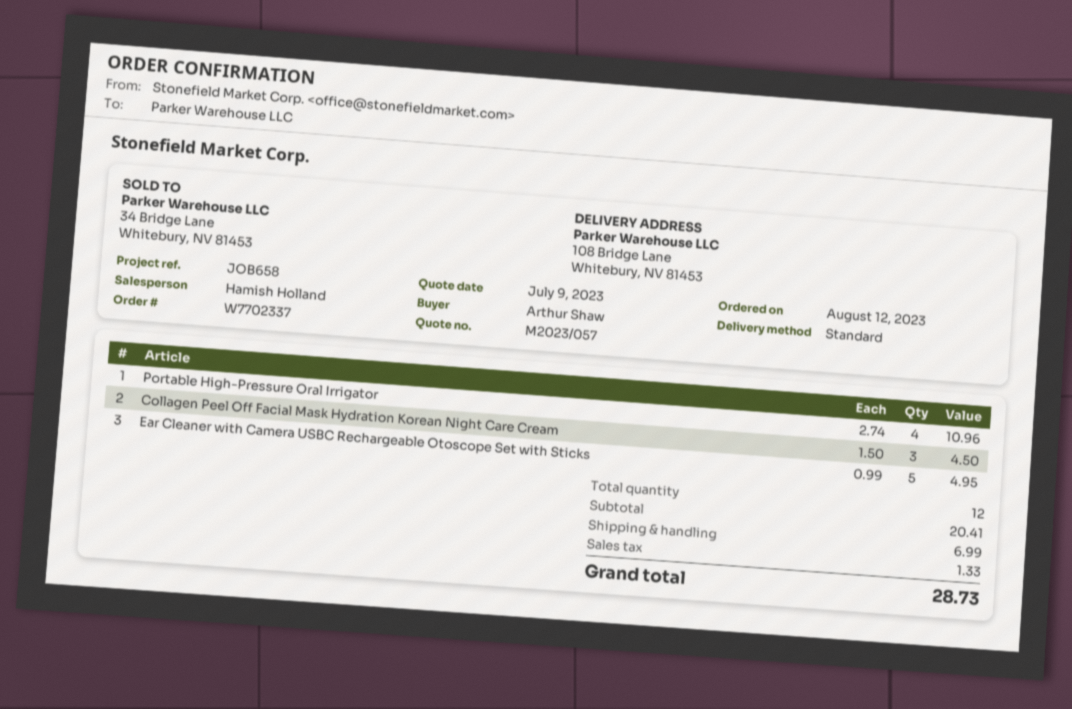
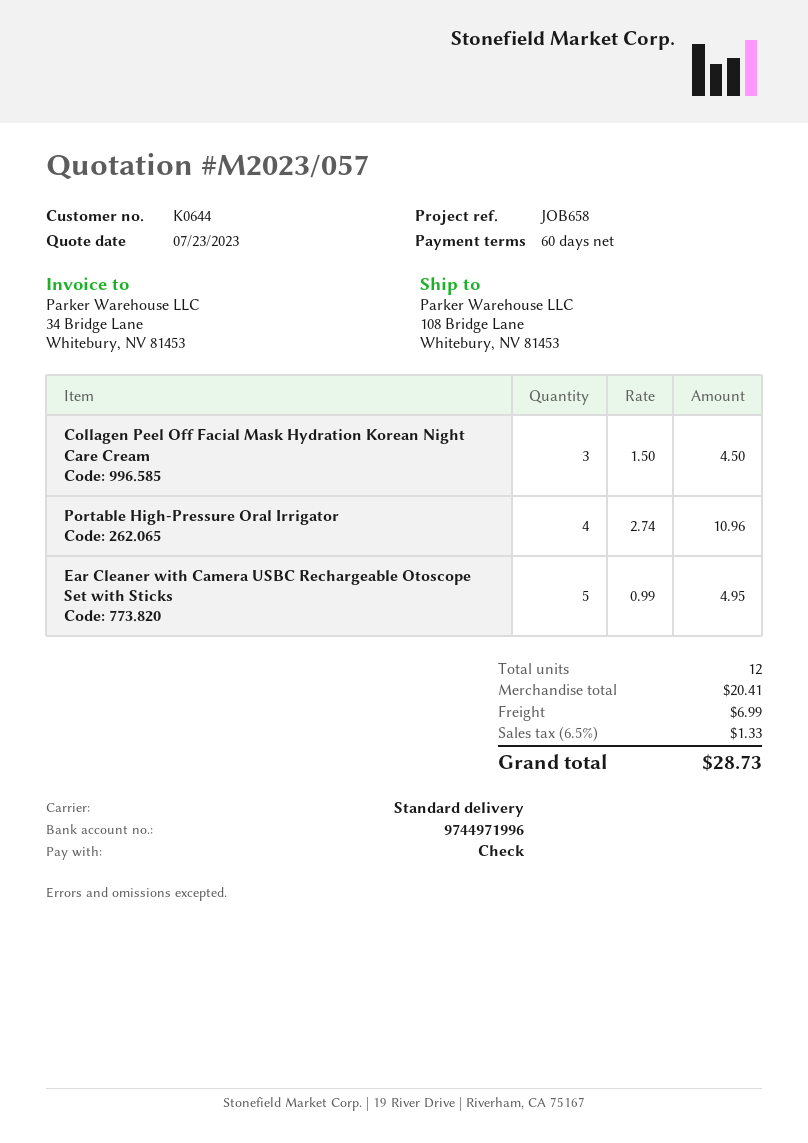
quote date: 2023-07-09 -> 2023-07-23

